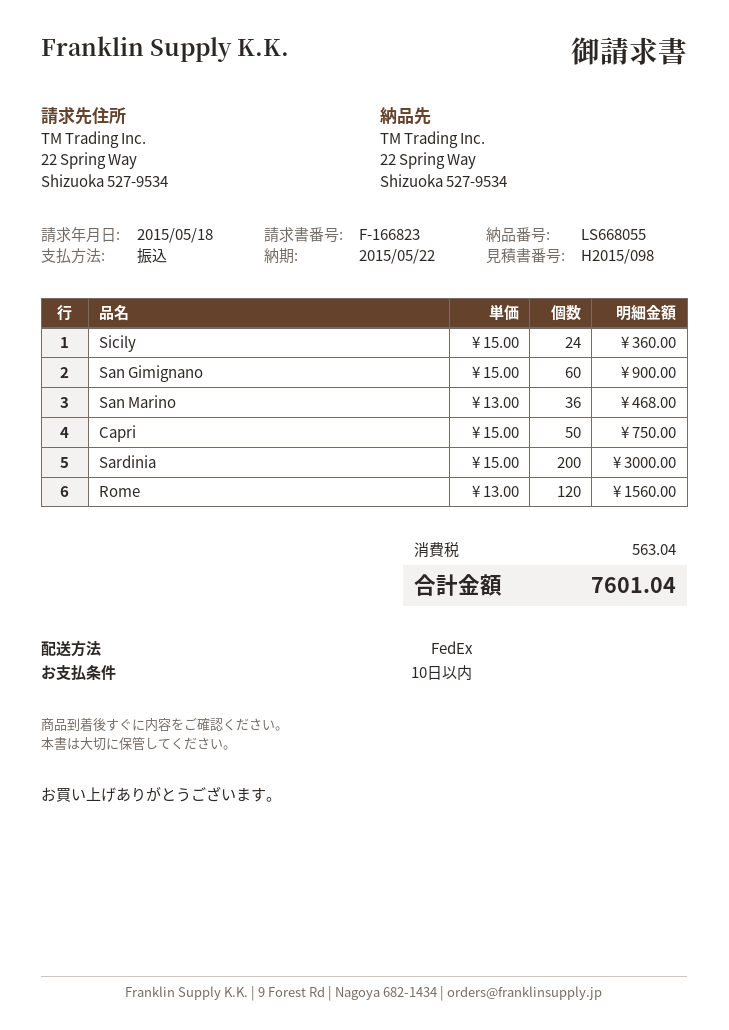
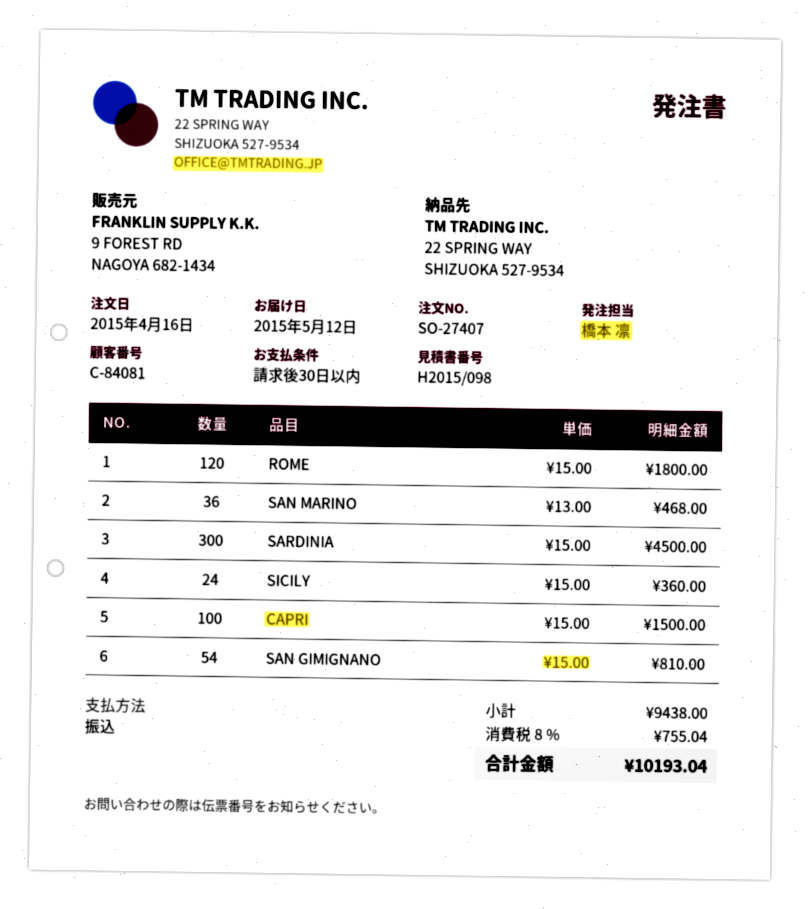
delivery date: 2015-05-22 -> 2015-05-12
payment terms: 10 days -> 30 days
San Gimignano: 60 x 15.00 = 900.00 -> 54 x 15.00 = 810.00
Capri: 50 x 15.00 = 750.00 -> 100 x 15.00 = 1500.00
Sardinia: 200 x 15.00 = 3000.00 -> 300 x 15.00 = 4500.00
Rome: 120 x 13.00 = 1560.00 -> 120 x 15.00 = 1800.00
tax: 563.04 -> 755.04
total: 7601.04 -> 10193.04

